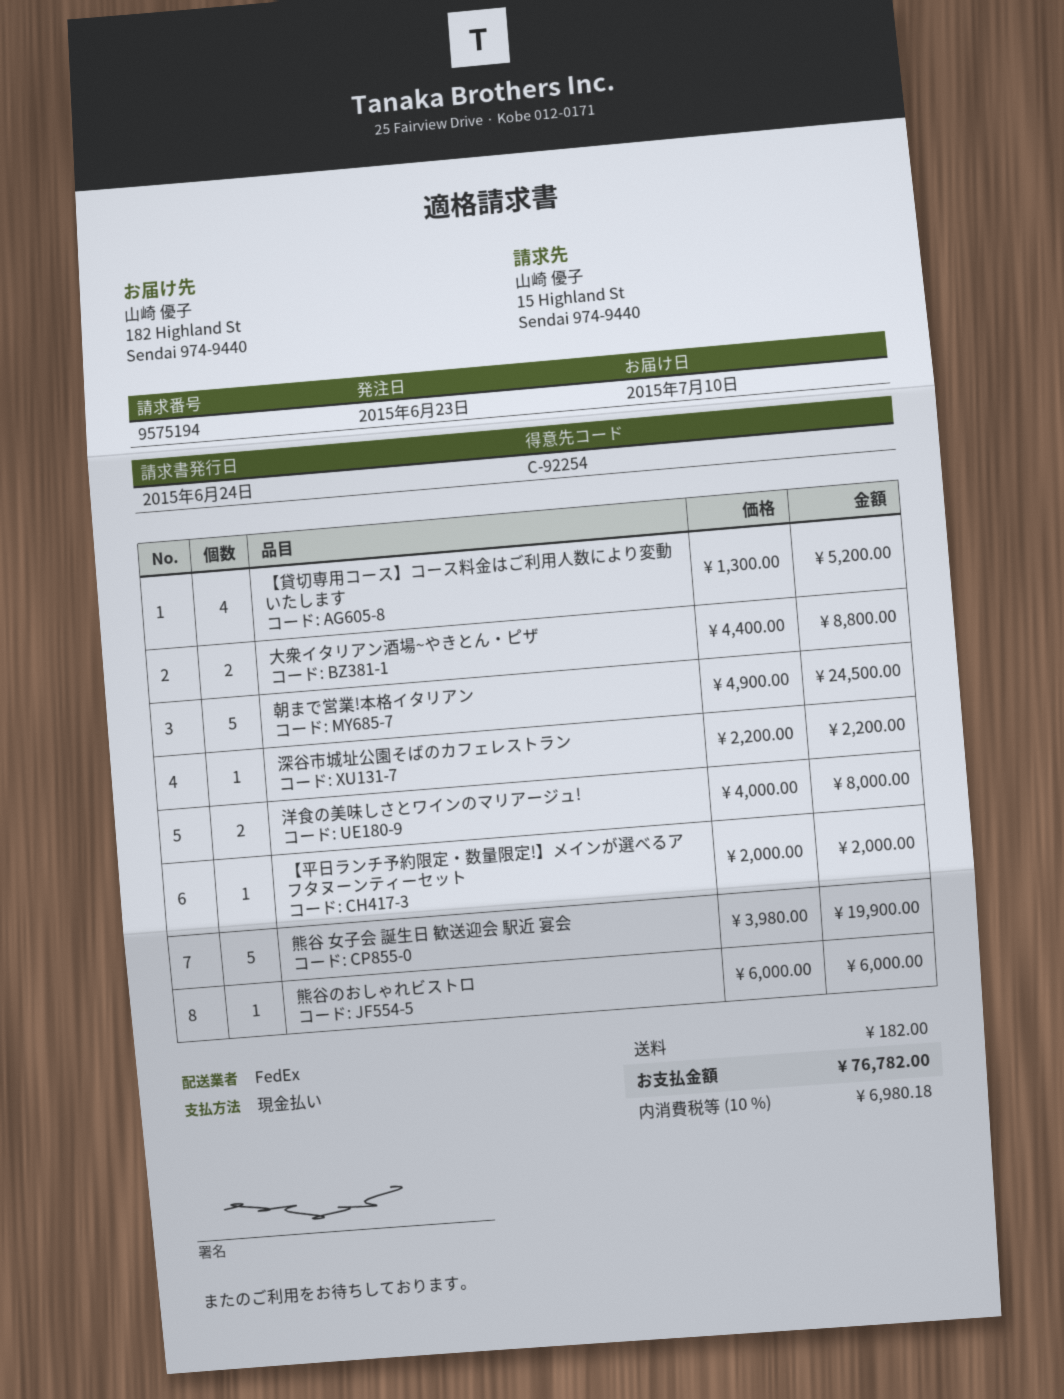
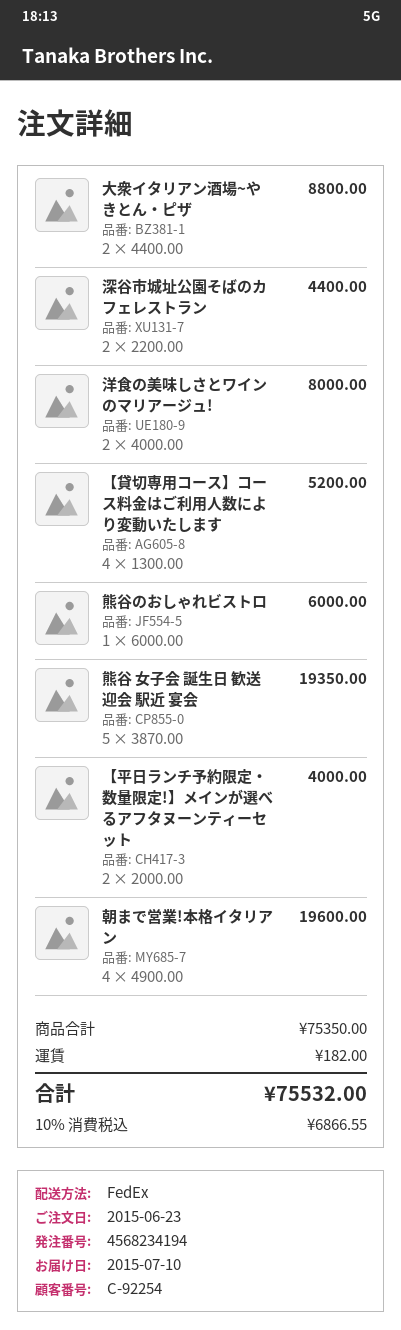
朝まで営業!本格イタリアン: 5 x 4900.00 = 24500.00 -> 4 x 4900.00 = 19600.00
深谷市城址公園そばのカフェレストラン: 1 x 2200.00 = 2200.00 -> 2 x 2200.00 = 4400.00
【平日ランチ予約限定・数量限定!】メインが選べるアフタヌーンティーセット: 1 x 2000.00 = 2000.00 -> 2 x 2000.00 = 4000.00
熊谷 女子会 誕生日 歓送迎会 駅近 宴会: 5 x 3980.00 = 19900.00 -> 5 x 3870.00 = 19350.00
tax: 10% = 6980.18 -> 10% = 6866.55
total: 76782.00 -> 75532.00

